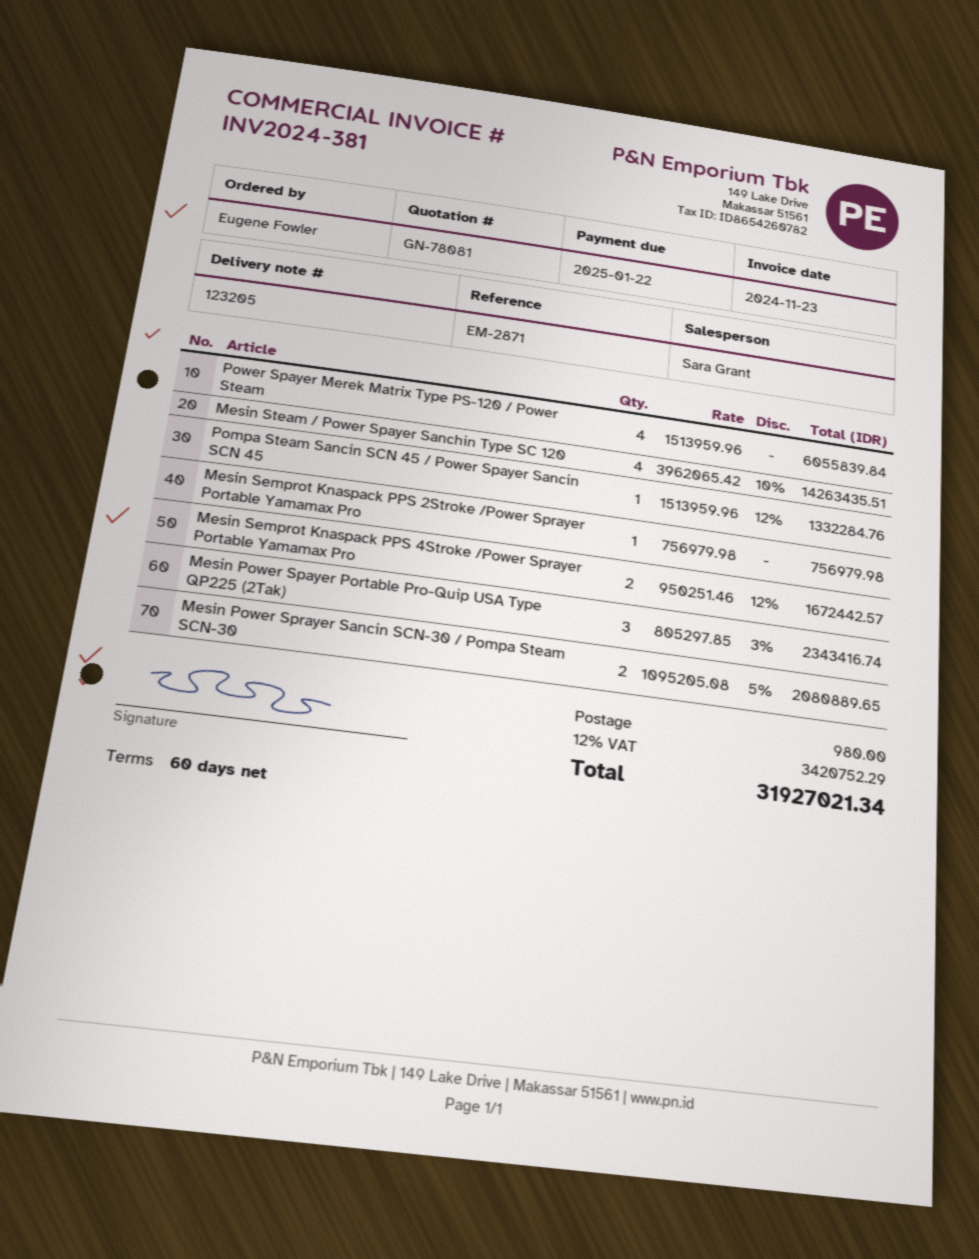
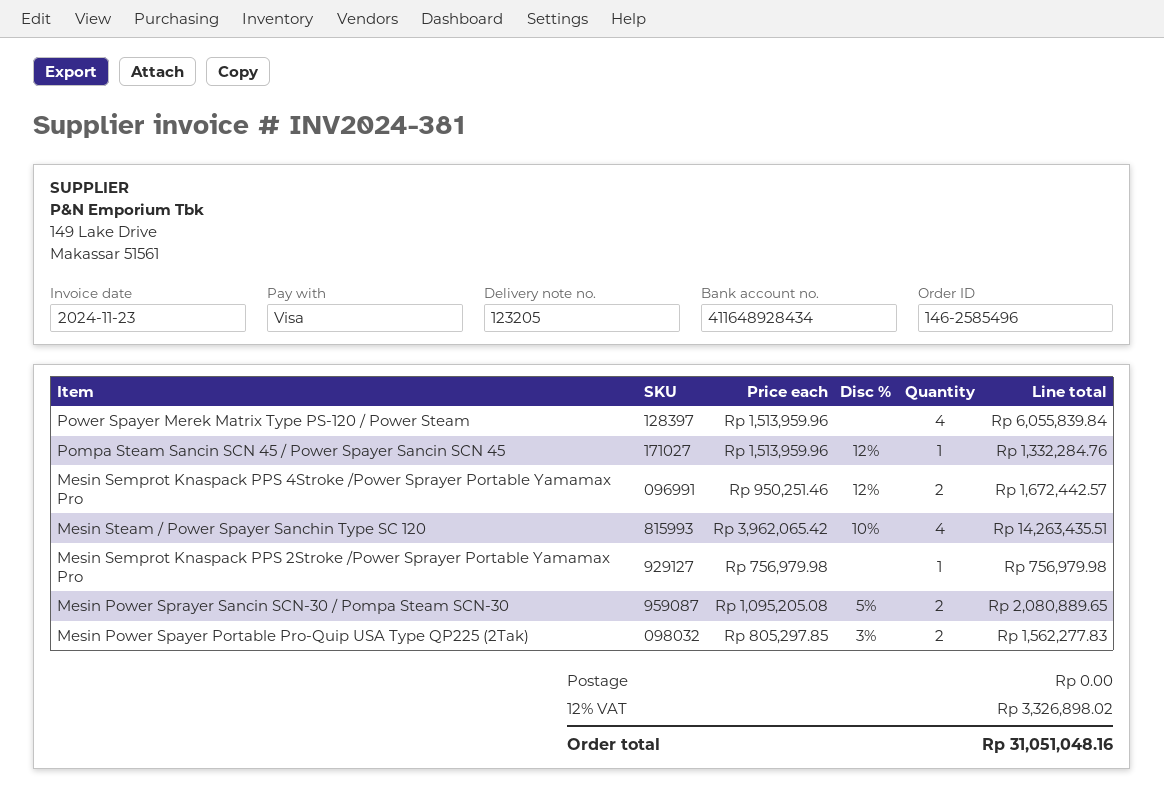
Mesin Power Spayer Portable Pro-Quip USA Type QP225 (2Tak): 3 x 805297.85 - 3% = 2343416.74 -> 2 x 805297.85 - 3% = 1562277.83
shipping: 980.00 -> 0.00
tax: 12% = 3420752.29 -> 12% = 3326898.02
total: 31927021.34 -> 31051048.16

